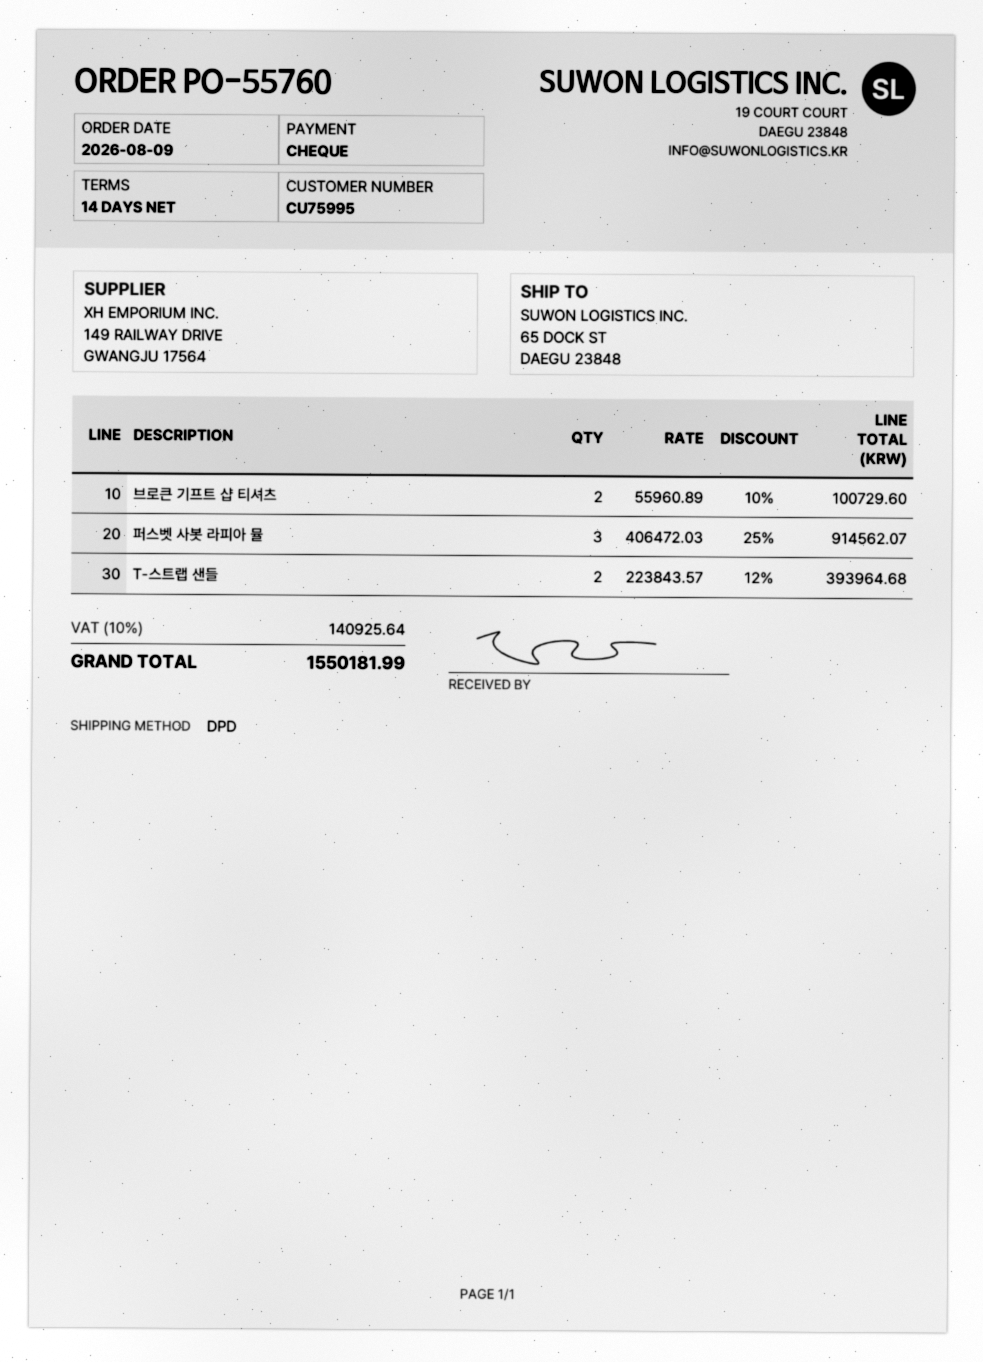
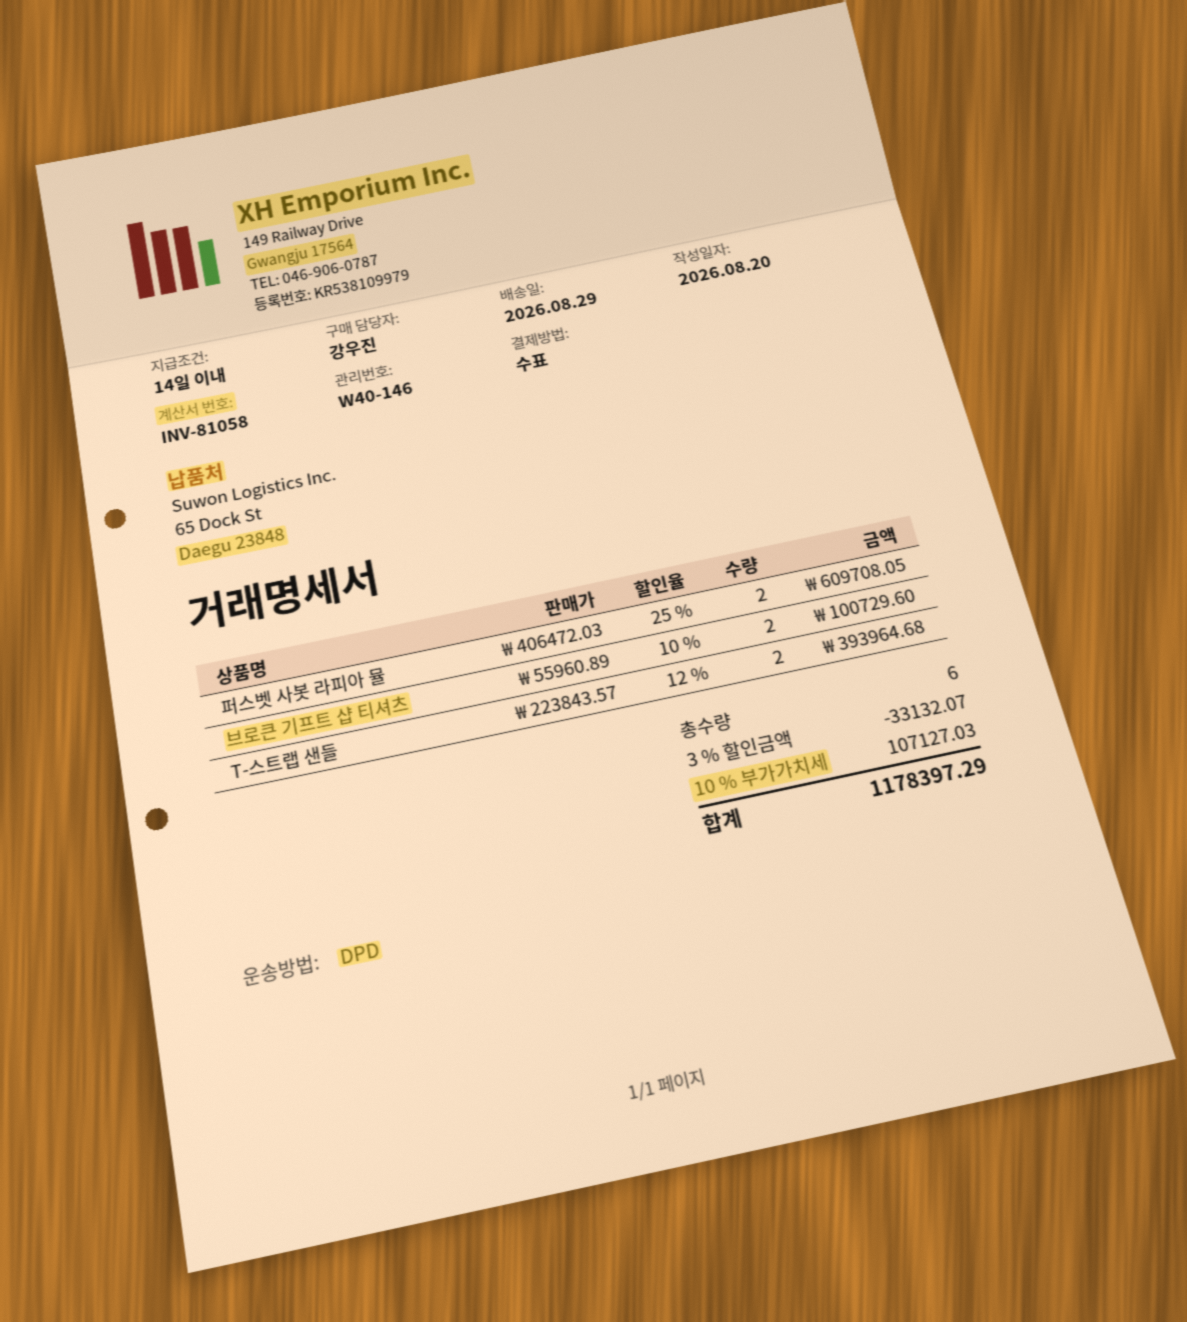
퍼스벳 사봇 라피아 뮬: 3 x 406472.03 - 25% = 914562.07 -> 2 x 406472.03 - 25% = 609708.05
discount: none -> 3% = 33132.07
tax: 10% = 140925.64 -> 10% = 107127.03
total: 1550181.99 -> 1178397.29

